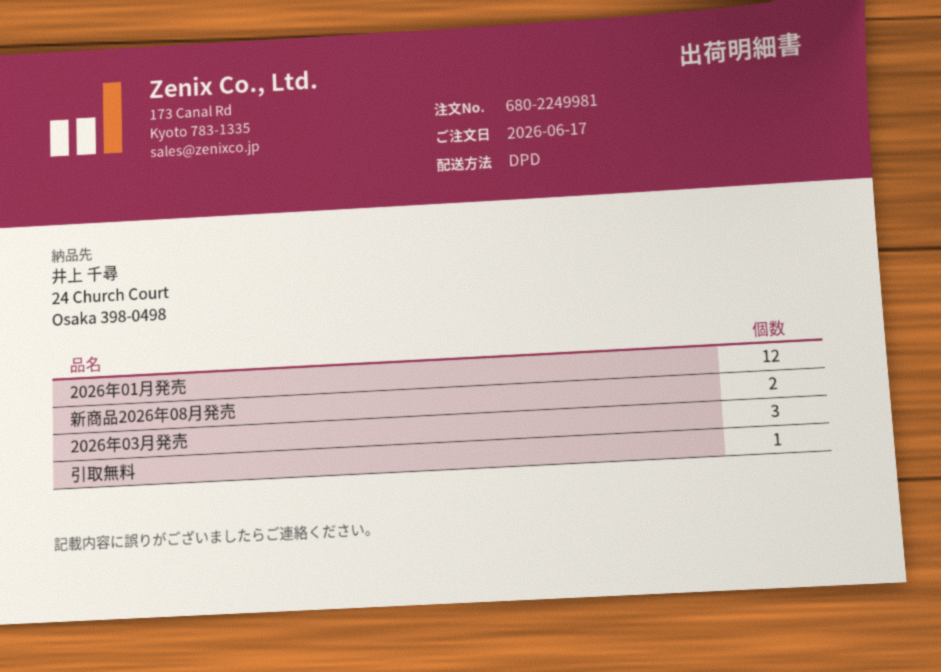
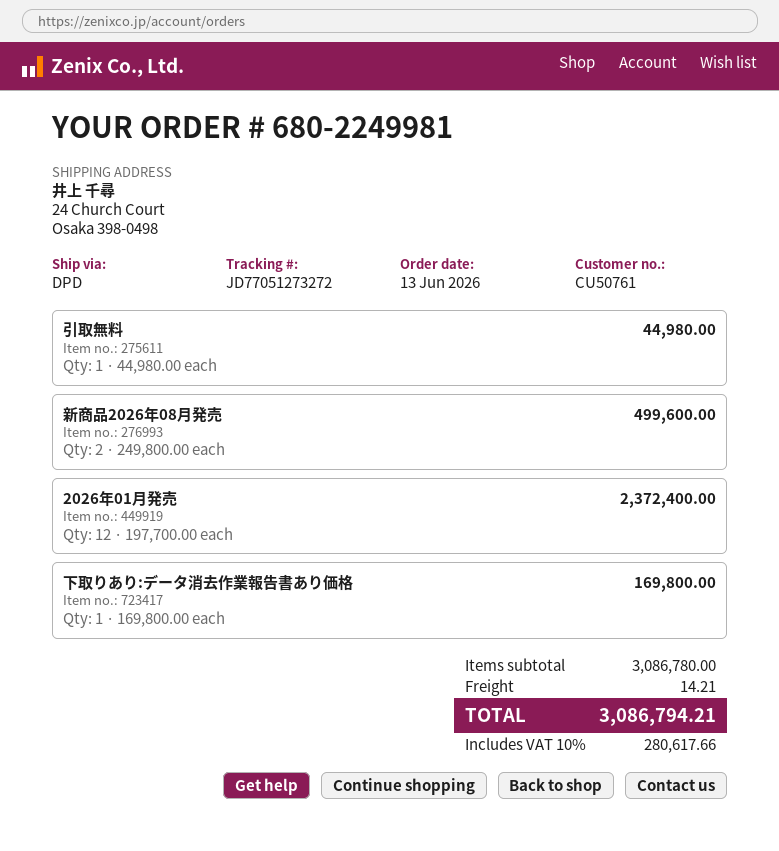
order date: 2026-06-17 -> 2026-06-13
2026年03月発売: 3 -> none
下取りあり:データ消去作業報告書あり価格: none -> 1

